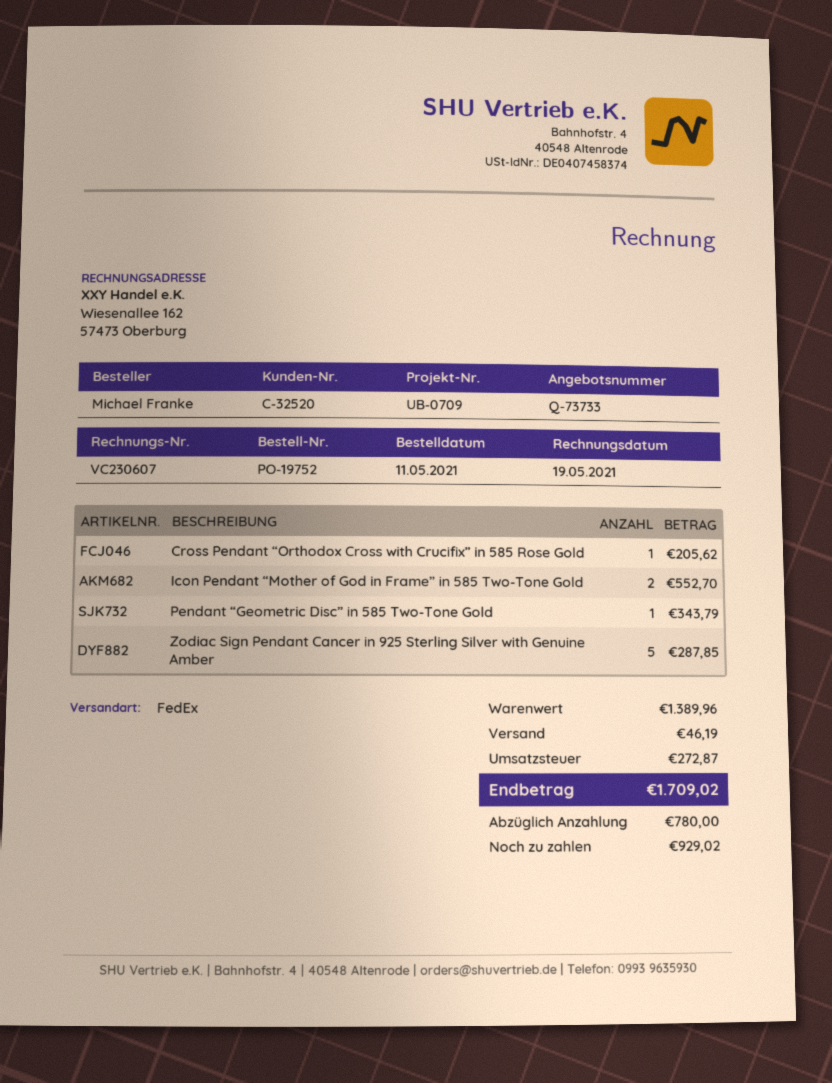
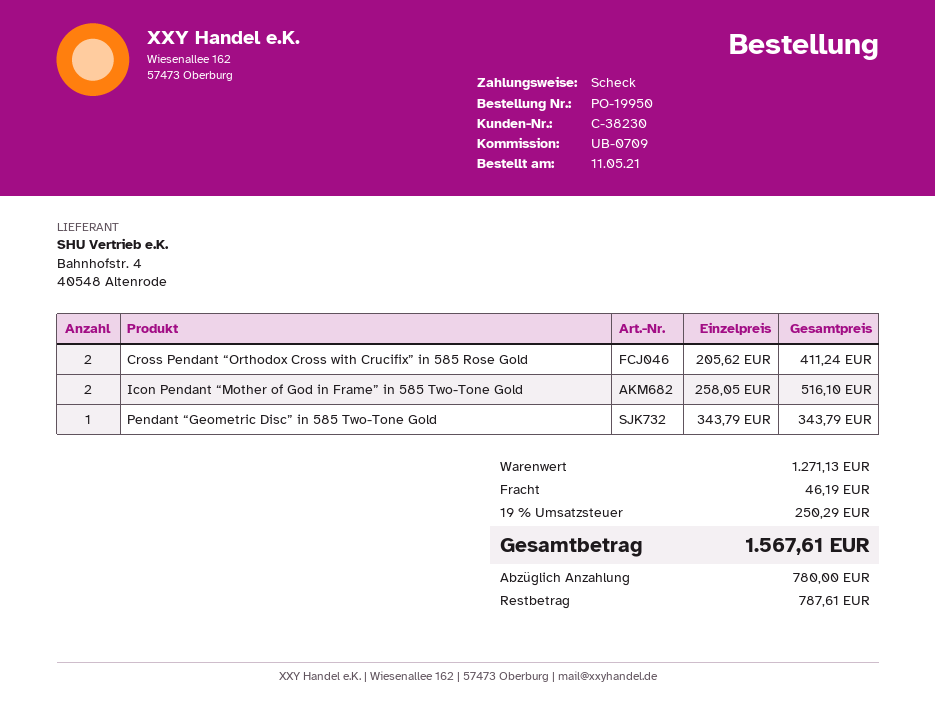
order number: PO-19752 -> PO-19950
customer number: C-32520 -> C-38230
Cross Pendant “Orthodox Cross with Crucifix” in 585 Rose Gold: 1 for 205.62 -> 2 for 411.24
Icon Pendant “Mother of God in Frame” in 585 Two-Tone Gold: 2 for 552.70 -> 2 for 516.10
Zodiac Sign Pendant Cancer in 925 Sterling Silver with Genuine Amber: 5 for 287.85 -> none
subtotal: 1389.96 -> 1271.13
tax: 272.87 -> 250.29
total: 1709.02 -> 1567.61
balance: 929.02 -> 787.61

